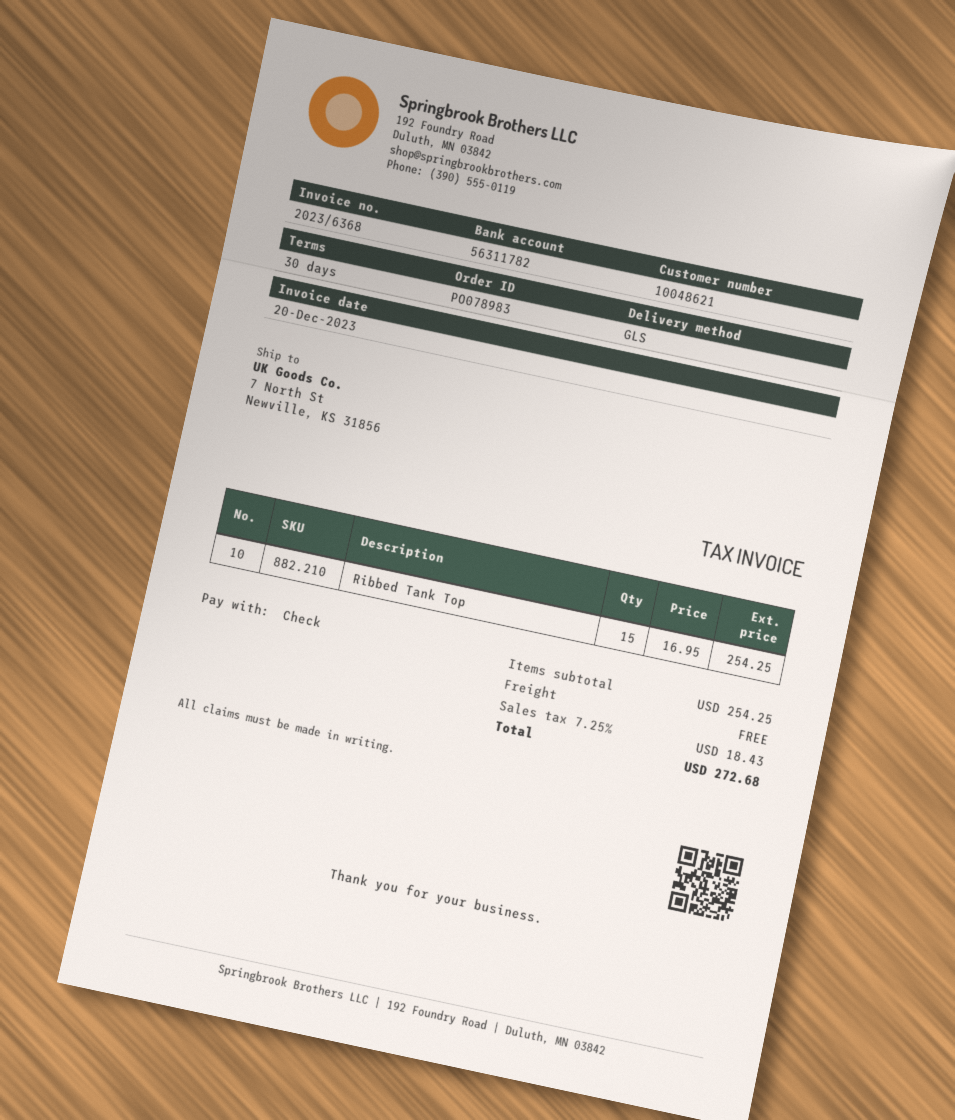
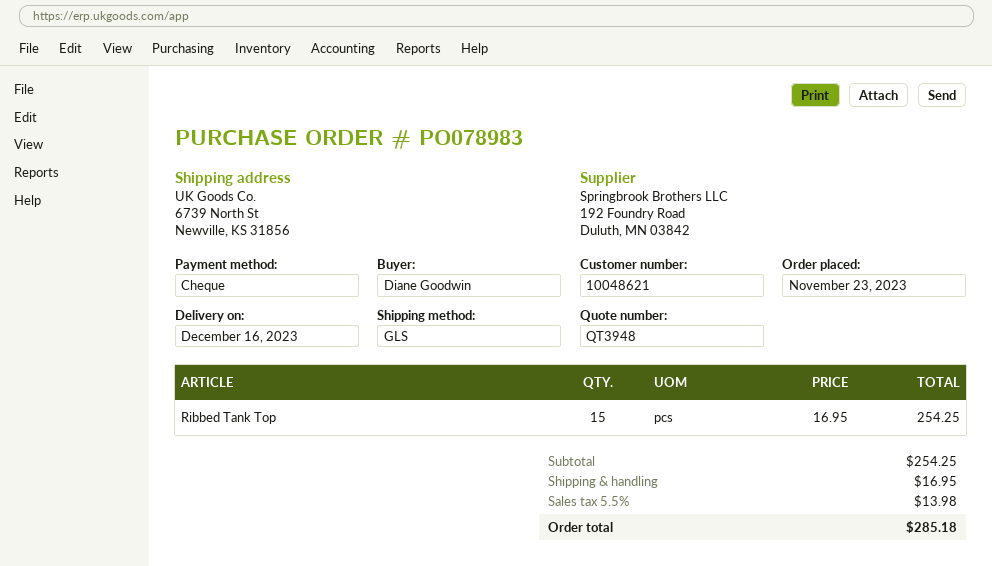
ship to: 7 North St, Newville, KS 31856 -> 6739 North St, Newville, KS 31856
shipping: 0.00 -> 16.95
tax: 7.25% = 18.43 -> 5.5% = 13.98
total: 272.68 -> 285.18

